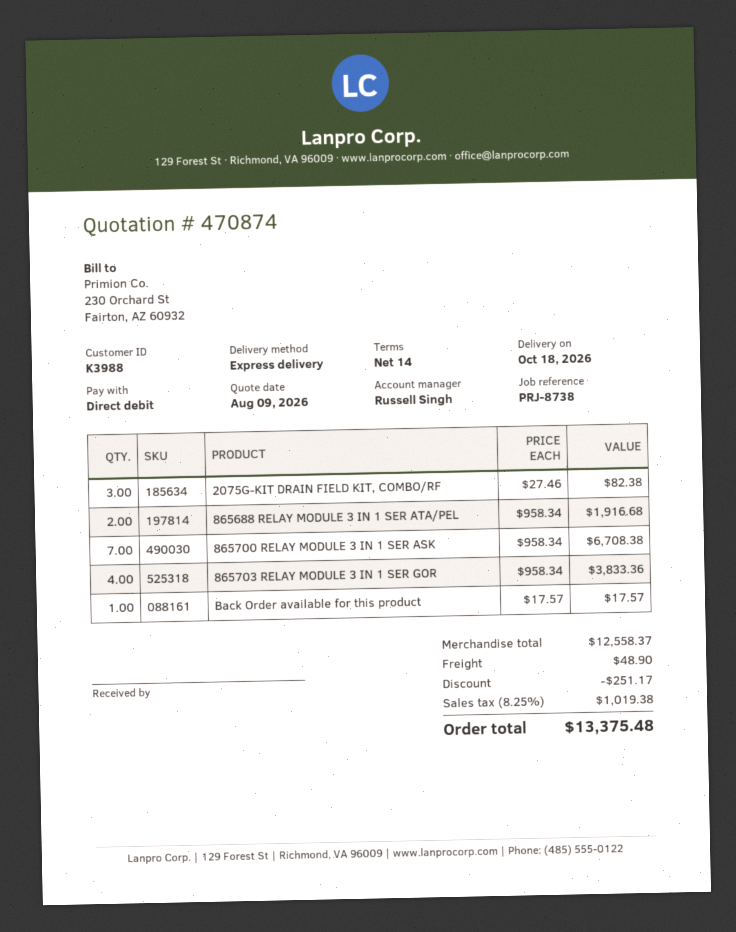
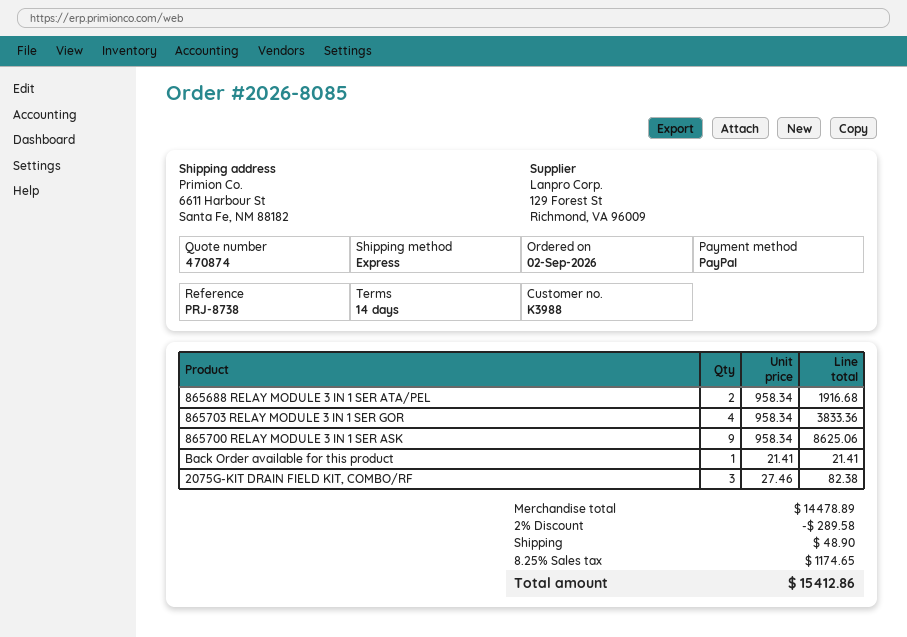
payment method: direct debit -> PayPal
865700 RELAY MODULE 3 IN 1 SER ASK: 7 x 958.34 = 6708.38 -> 9 x 958.34 = 8625.06
Back Order available for this product: 1 x 17.57 = 17.57 -> 1 x 21.41 = 21.41
subtotal: 12558.37 -> 14478.89
discount: 251.17 -> 289.58
tax: 8.25% = 1019.38 -> 8.25% = 1174.65
total: 13375.48 -> 15412.86

